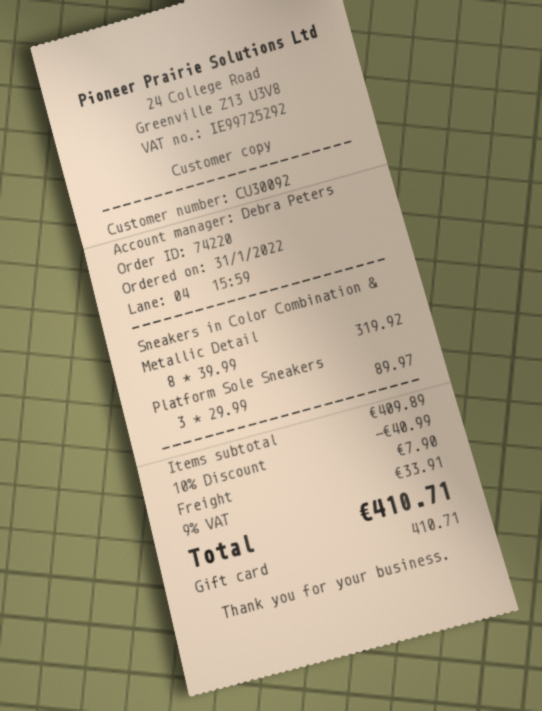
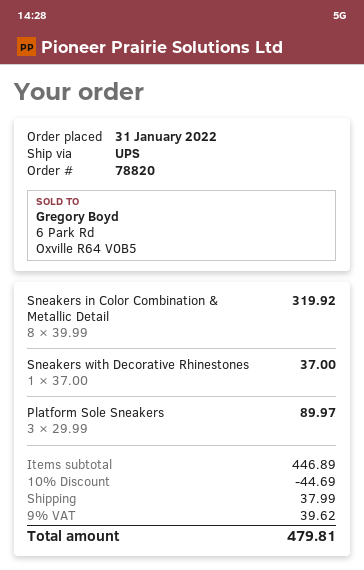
order number: 74220 -> 78820
Sneakers with Decorative Rhinestones: none -> 1 x 37.00 = 37.00
subtotal: 409.89 -> 446.89
discount: 10% = 40.99 -> 10% = 44.69
shipping: 7.90 -> 37.99
tax: 9% = 33.91 -> 9% = 39.62
total: 410.71 -> 479.81

